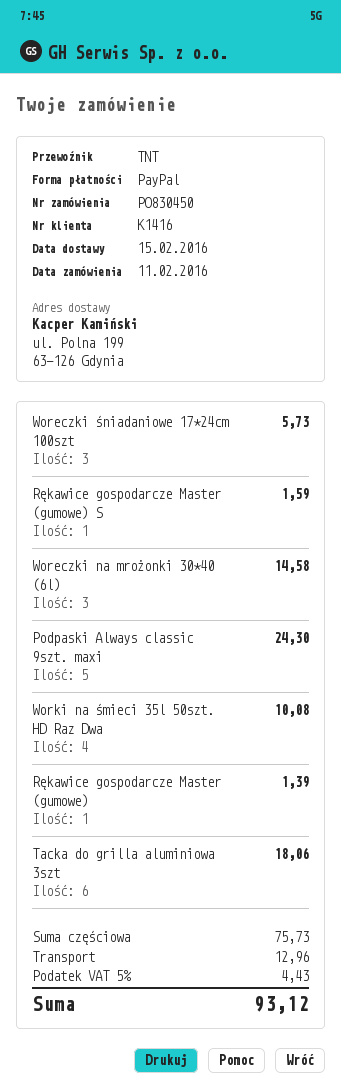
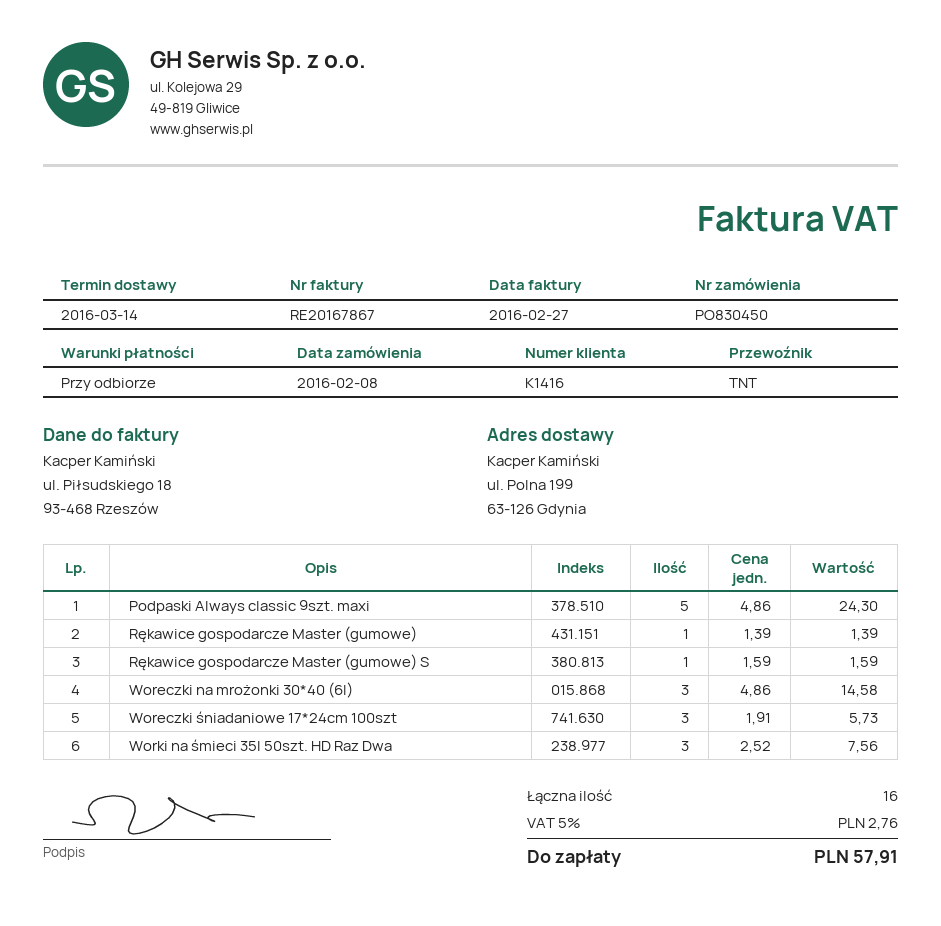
order date: 2016-02-11 -> 2016-02-08
delivery date: 2016-02-15 -> 2016-03-14
Worki na śmieci 35l 50szt. HD Raz Dwa: 4 for 10.08 -> 3 for 7.56
Tacka do grilla aluminiowa 3szt: 6 for 18.06 -> none
shipping: 12.96 -> none
tax: 5% = 4.43 -> 5% = 2.76
total: 93.12 -> 57.91

